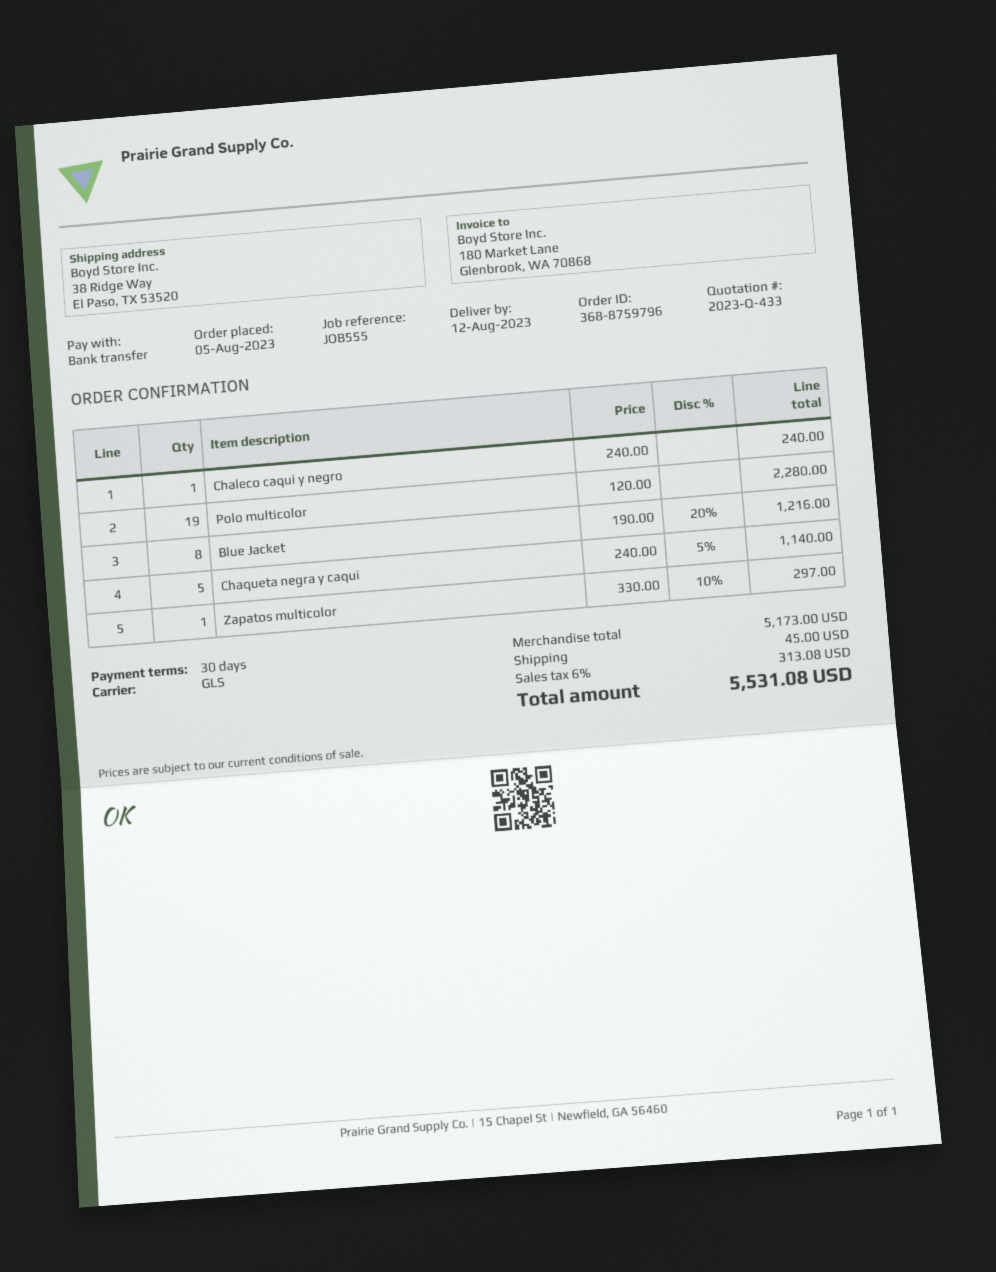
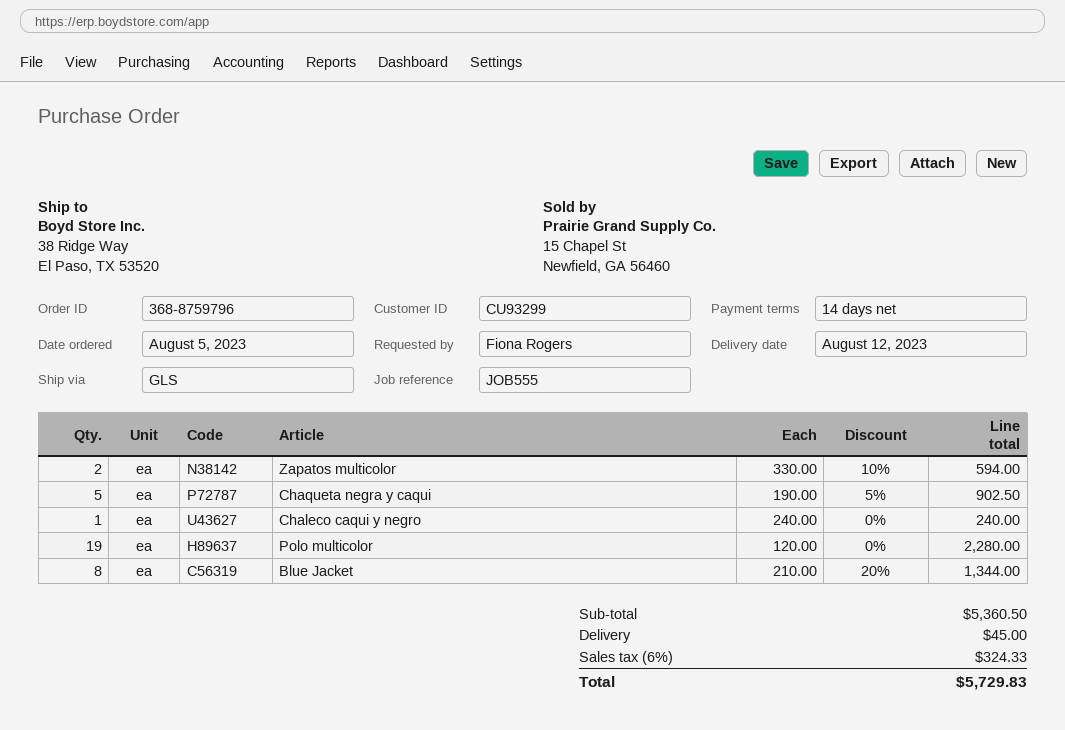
payment terms: 30 days -> 14 days
Blue Jacket: 8 x 190.00 - 20% = 1216.00 -> 8 x 210.00 - 20% = 1344.00
Chaqueta negra y caqui: 5 x 240.00 - 5% = 1140.00 -> 5 x 190.00 - 5% = 902.50
Zapatos multicolor: 1 x 330.00 - 10% = 297.00 -> 2 x 330.00 - 10% = 594.00
subtotal: 5173.00 -> 5360.50
tax: 6% = 313.08 -> 6% = 324.33
total: 5531.08 -> 5729.83

